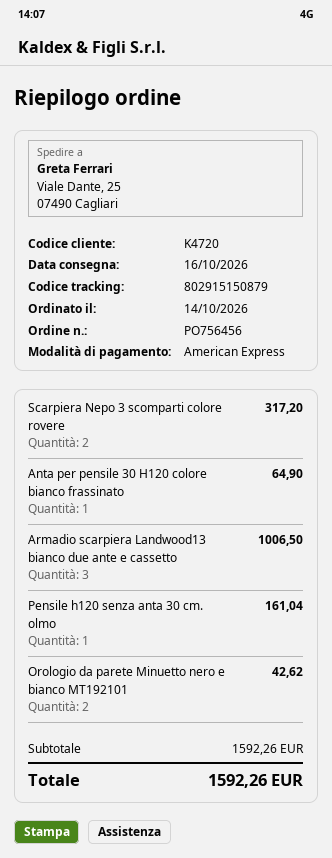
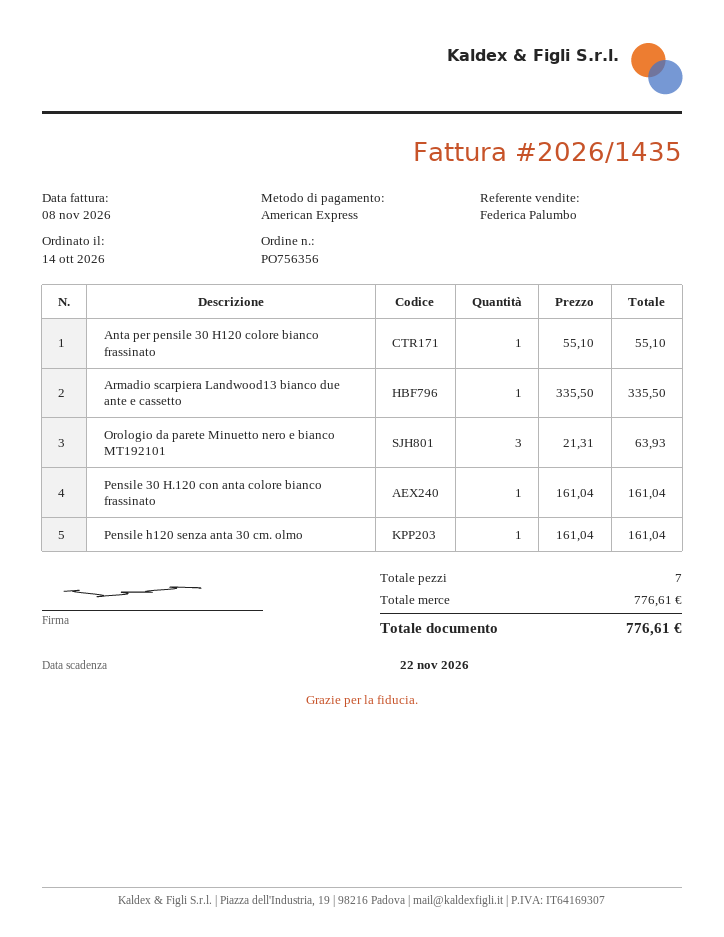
order number: PO756456 -> PO756356
Scarpiera Nepo 3 scomparti colore rovere: 2 for 317.20 -> none
Anta per pensile 30 H120 colore bianco frassinato: 1 for 64.90 -> 1 for 55.10
Armadio scarpiera Landwood13 bianco due ante e cassetto: 3 for 1006.50 -> 1 for 335.50
Orologio da parete Minuetto nero e bianco MT192101: 2 for 42.62 -> 3 for 63.93
Pensile 30 H.120 con anta colore bianco frassinato: none -> 1 for 161.04
subtotal: 1592.26 -> 776.61
total: 1592.26 -> 776.61

